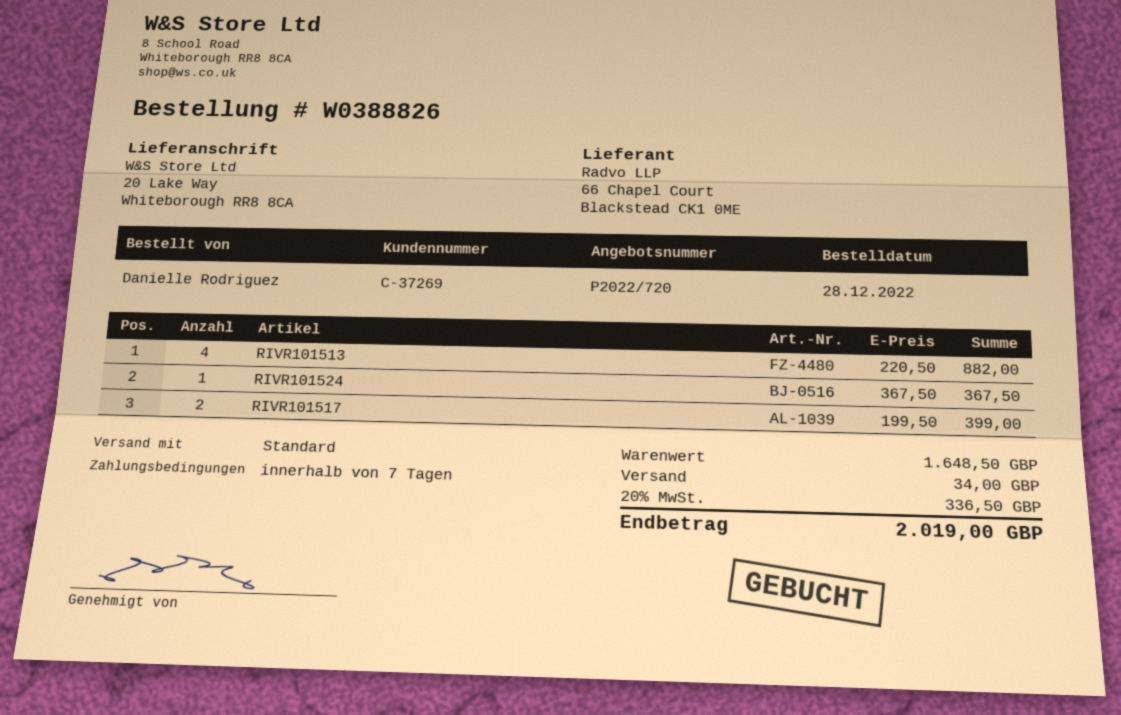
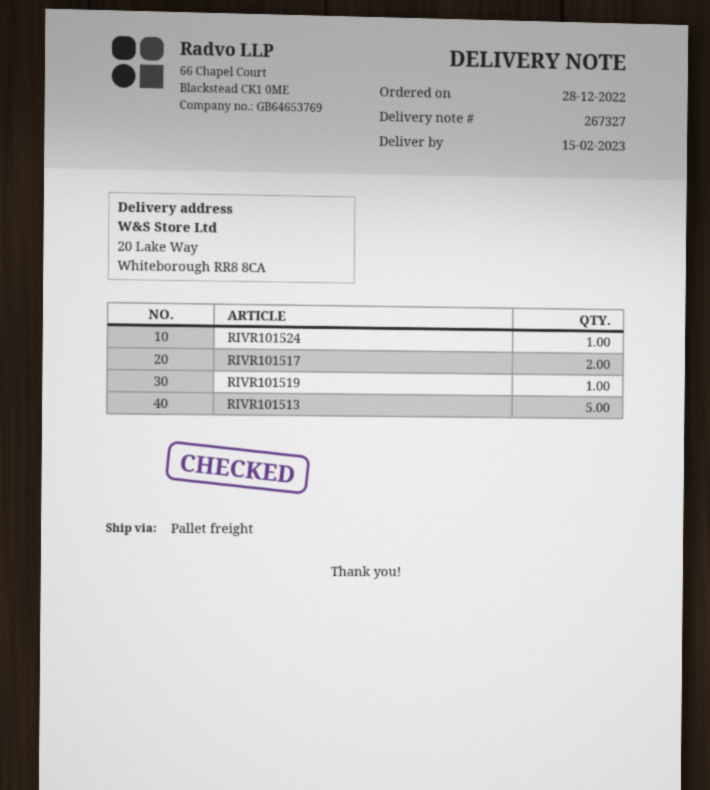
shipping method: standard -> pallet freight
RIVR101513: 4 -> 5
RIVR101519: none -> 1

